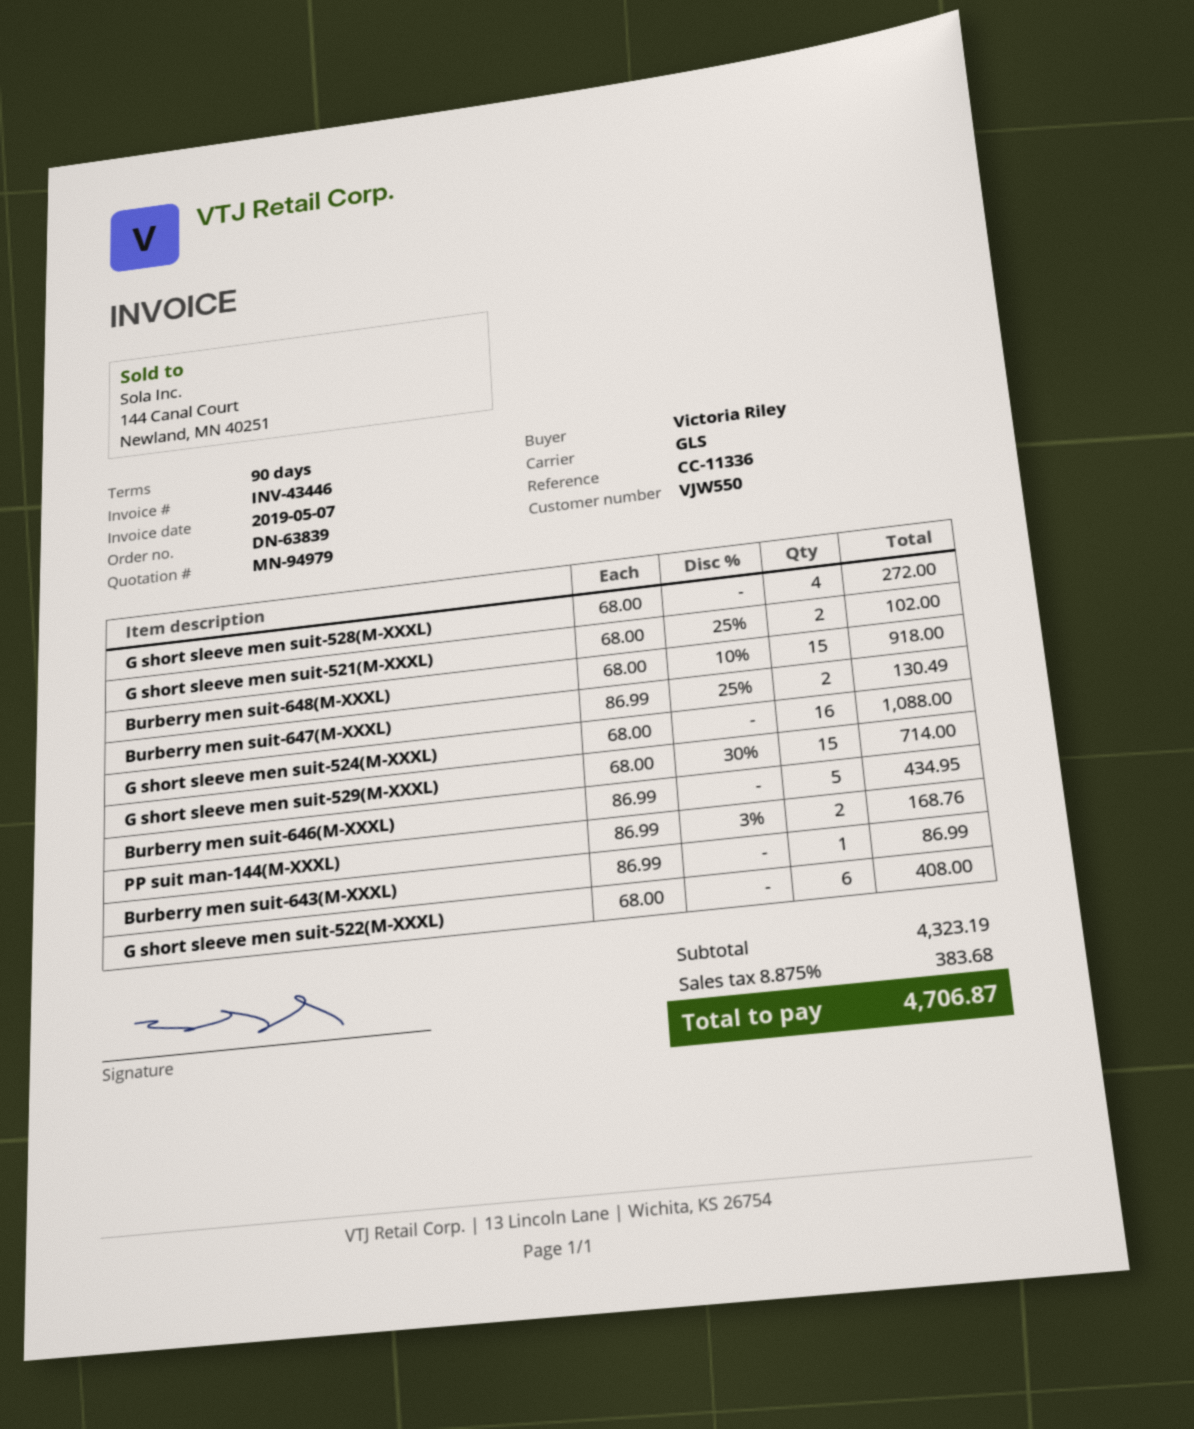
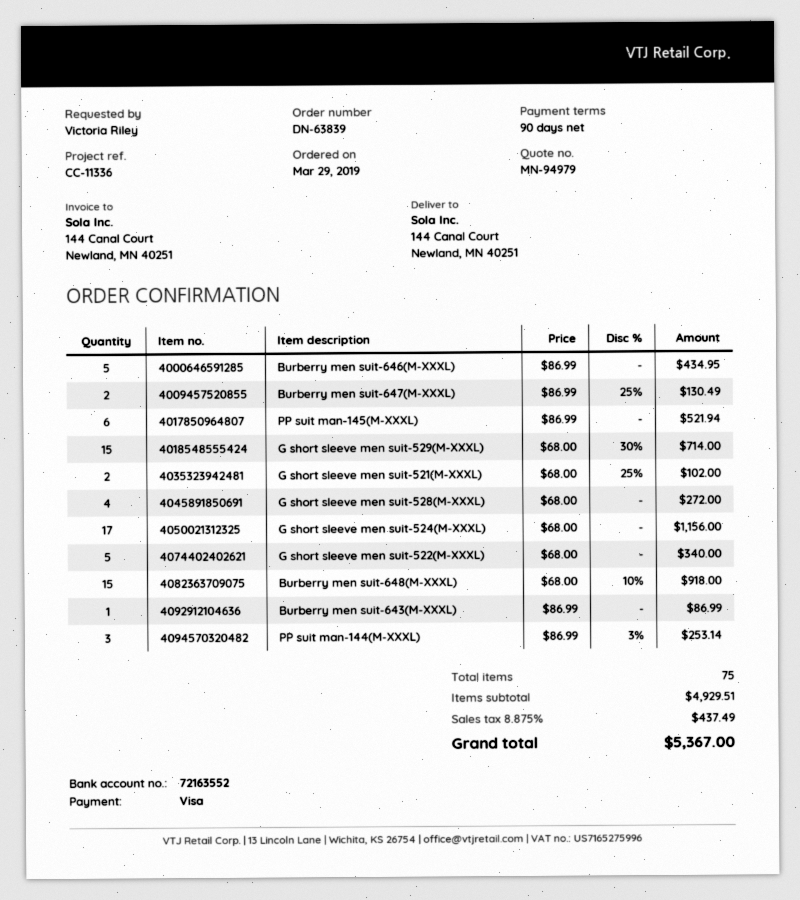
G short sleeve men suit-524(M-XXXL): 16 x 68.00 = 1088.00 -> 17 x 68.00 = 1156.00
PP suit man-144(M-XXXL): 2 x 86.99 - 3% = 168.76 -> 3 x 86.99 - 3% = 253.14
G short sleeve men suit-522(M-XXXL): 6 x 68.00 = 408.00 -> 5 x 68.00 = 340.00
PP suit man-145(M-XXXL): none -> 6 x 86.99 = 521.94
subtotal: 4323.19 -> 4929.51
tax: 8.875% = 383.68 -> 8.875% = 437.49
total: 4706.87 -> 5367.00

